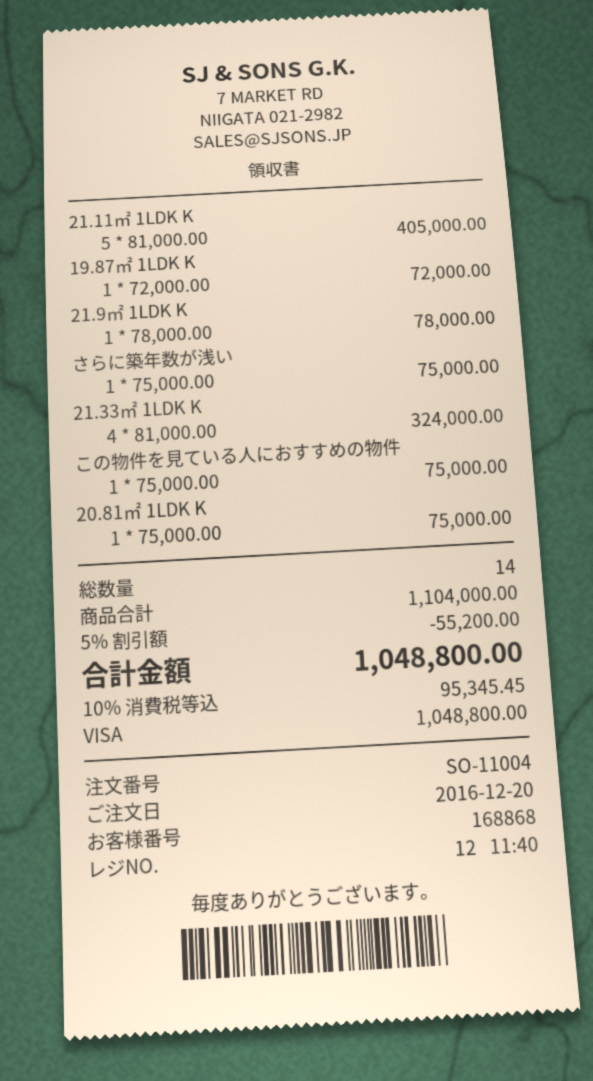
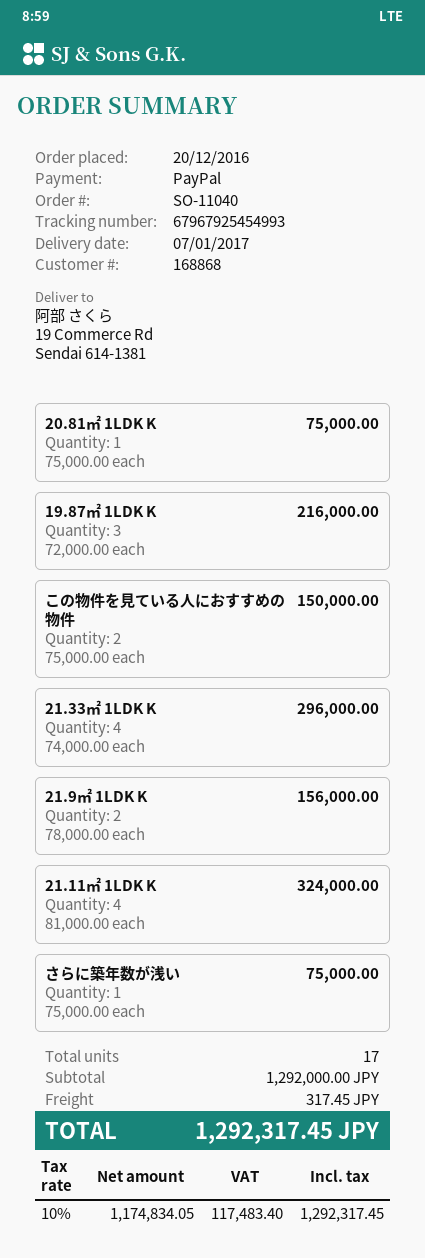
order number: SO-11004 -> SO-11040
payment method: Visa -> PayPal
21.11㎡ 1LDK K: 5 x 81000.00 = 405000.00 -> 4 x 81000.00 = 324000.00
19.87㎡ 1LDK K: 1 x 72000.00 = 72000.00 -> 3 x 72000.00 = 216000.00
21.9㎡ 1LDK K: 1 x 78000.00 = 78000.00 -> 2 x 78000.00 = 156000.00
21.33㎡ 1LDK K: 4 x 81000.00 = 324000.00 -> 4 x 74000.00 = 296000.00
この物件を見ている人におすすめの物件: 1 x 75000.00 = 75000.00 -> 2 x 75000.00 = 150000.00
total quantity: 14 -> 17
subtotal: 1104000.00 -> 1292000.00
discount: 5% = 55200.00 -> none
shipping: none -> 317.45
tax: 10% = 95345.45 -> 10% = 117483.40
total: 1048800.00 -> 1292317.45

